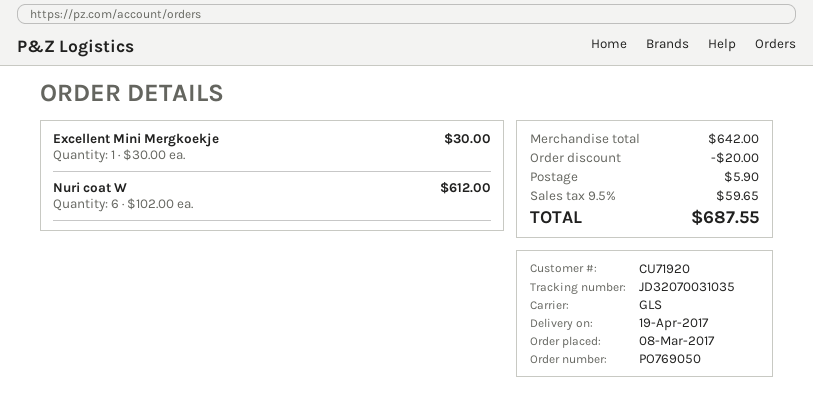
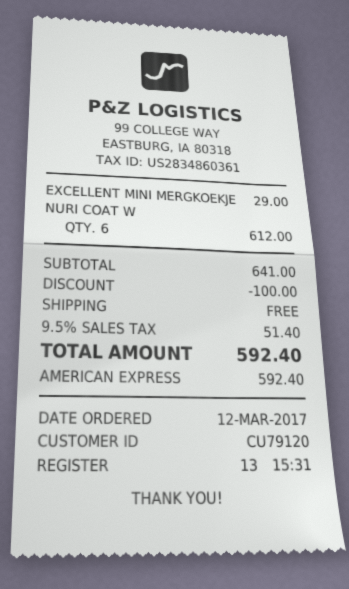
order date: 2017-03-08 -> 2017-03-12
customer number: CU71920 -> CU79120
Excellent Mini Mergkoekje: 1 for 30.00 -> 1 for 29.00
subtotal: 642.00 -> 641.00
discount: 20.00 -> 100.00
shipping: 5.90 -> 0.00
tax: 9.5% = 59.65 -> 9.5% = 51.40
total: 687.55 -> 592.40

